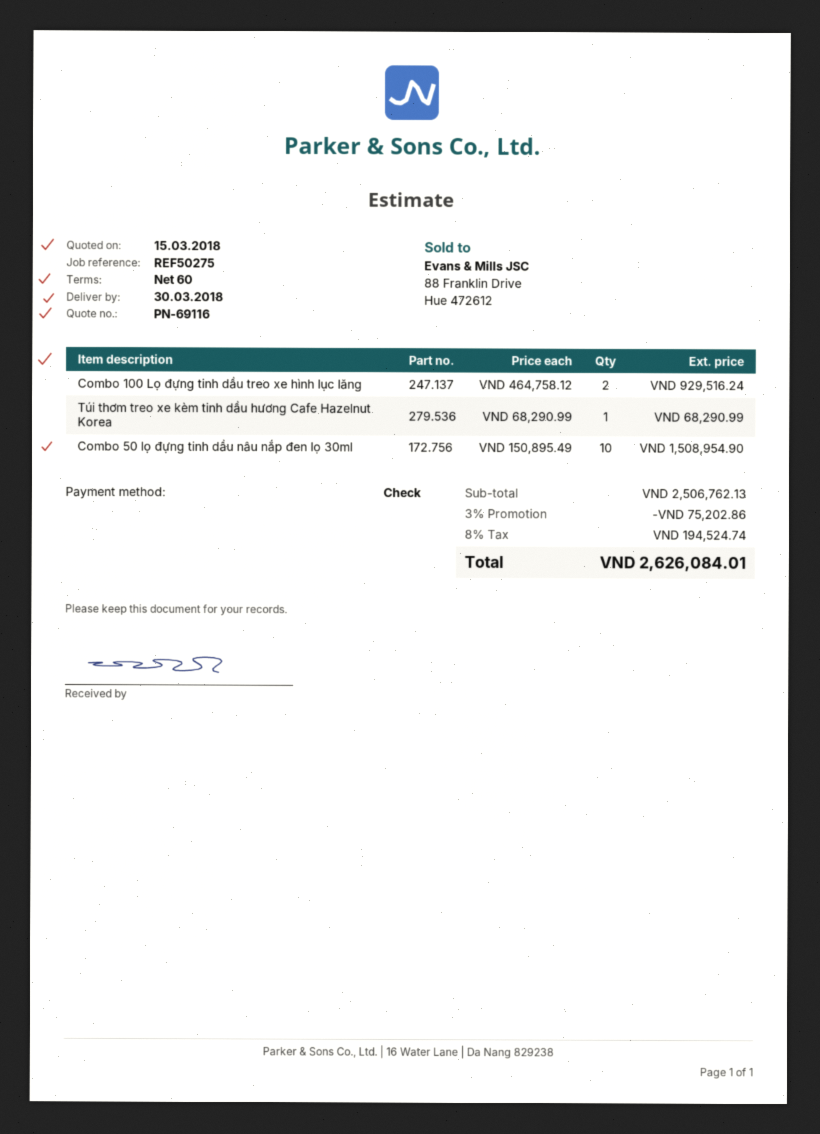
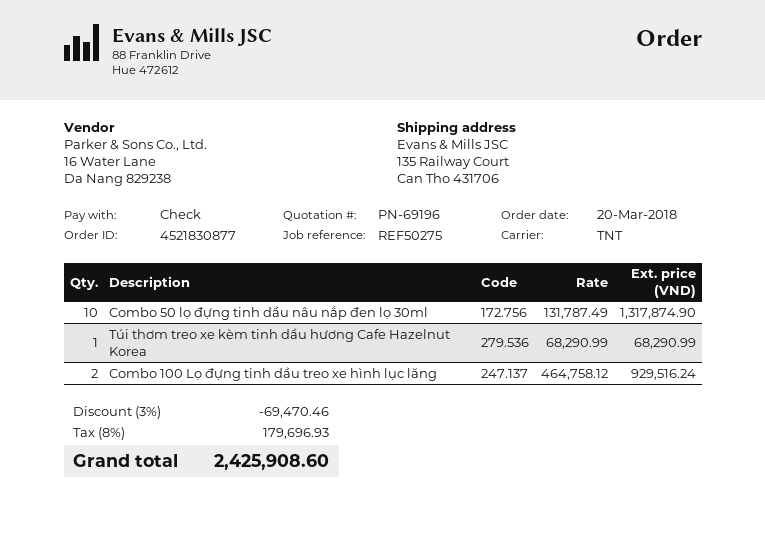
quote number: PN-69116 -> PN-69196
Combo 50 lọ đựng tinh dầu nâu nắp đen lọ 30ml: 10 x 150895.49 = 1508954.90 -> 10 x 131787.49 = 1317874.90
discount: 3% = 75202.86 -> 3% = 69470.46
tax: 8% = 194524.74 -> 8% = 179696.93
total: 2626084.01 -> 2425908.60

